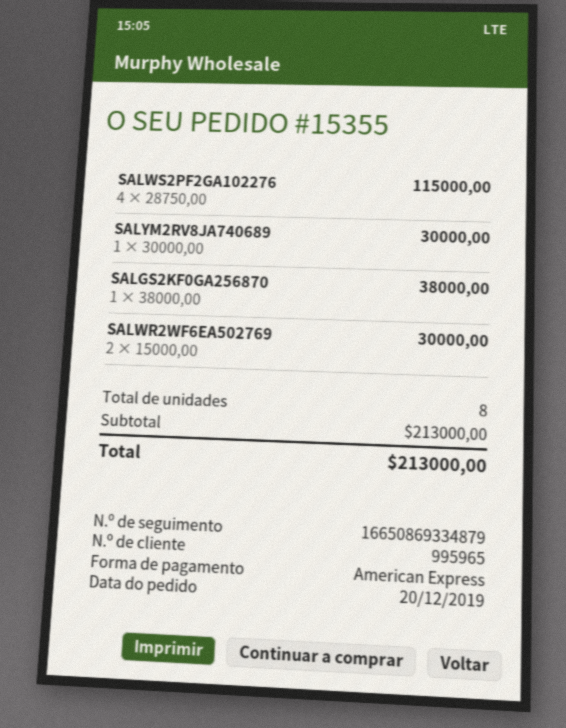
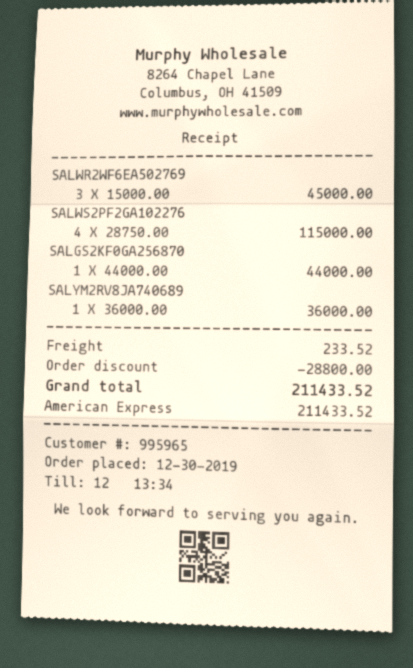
order date: 2019-12-20 -> 2019-12-30
SALYM2RV8JA740689: 1 x 30000.00 = 30000.00 -> 1 x 36000.00 = 36000.00
SALGS2KF0GA256870: 1 x 38000.00 = 38000.00 -> 1 x 44000.00 = 44000.00
SALWR2WF6EA502769: 2 x 15000.00 = 30000.00 -> 3 x 15000.00 = 45000.00
discount: none -> 28800.00
shipping: none -> 233.52
total: 213000.00 -> 211433.52

